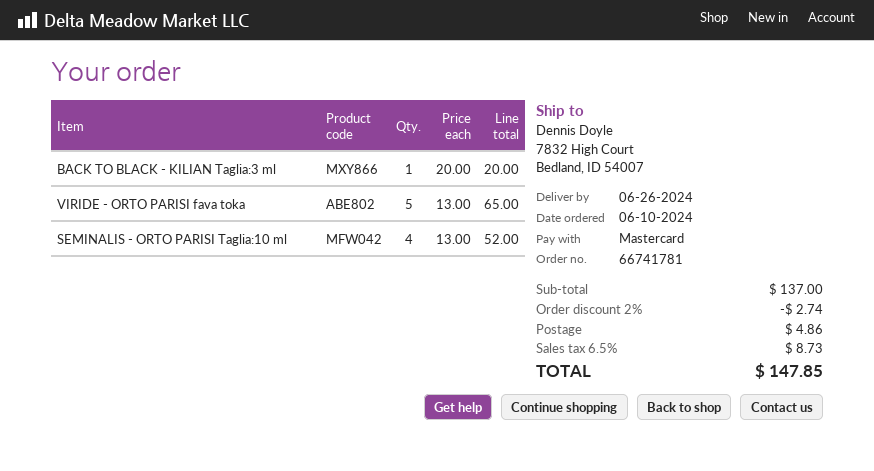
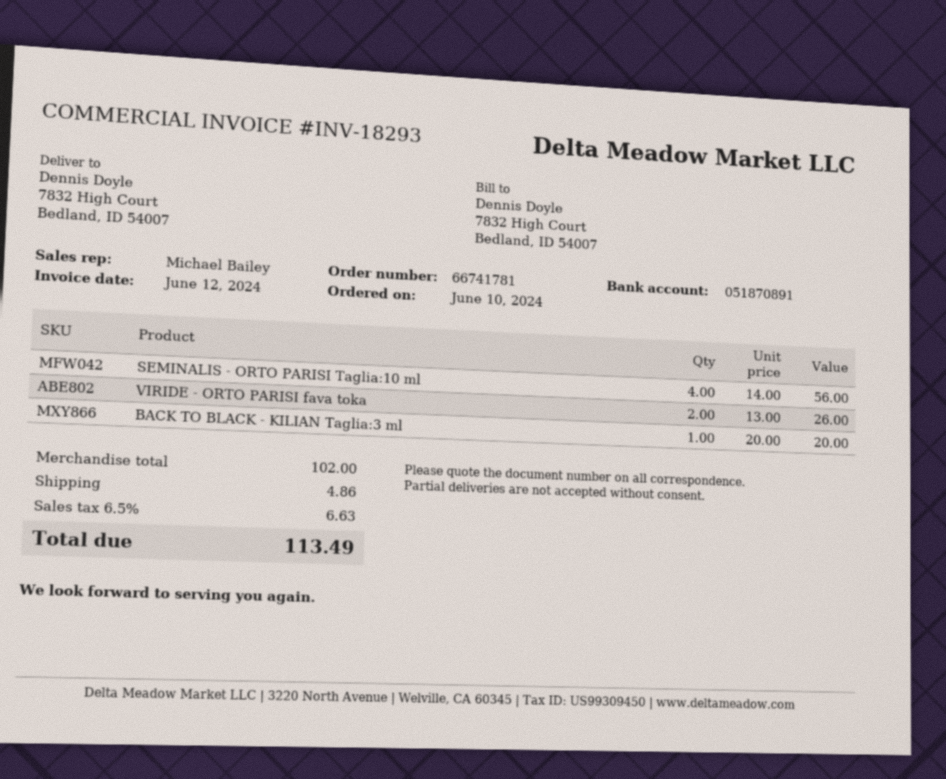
VIRIDE - ORTO PARISI fava toka: 5 x 13.00 = 65.00 -> 2 x 13.00 = 26.00
SEMINALIS - ORTO PARISI Taglia:10 ml: 4 x 13.00 = 52.00 -> 4 x 14.00 = 56.00
subtotal: 137.00 -> 102.00
discount: 2% = 2.74 -> none
tax: 6.5% = 8.73 -> 6.5% = 6.63
total: 147.85 -> 113.49

